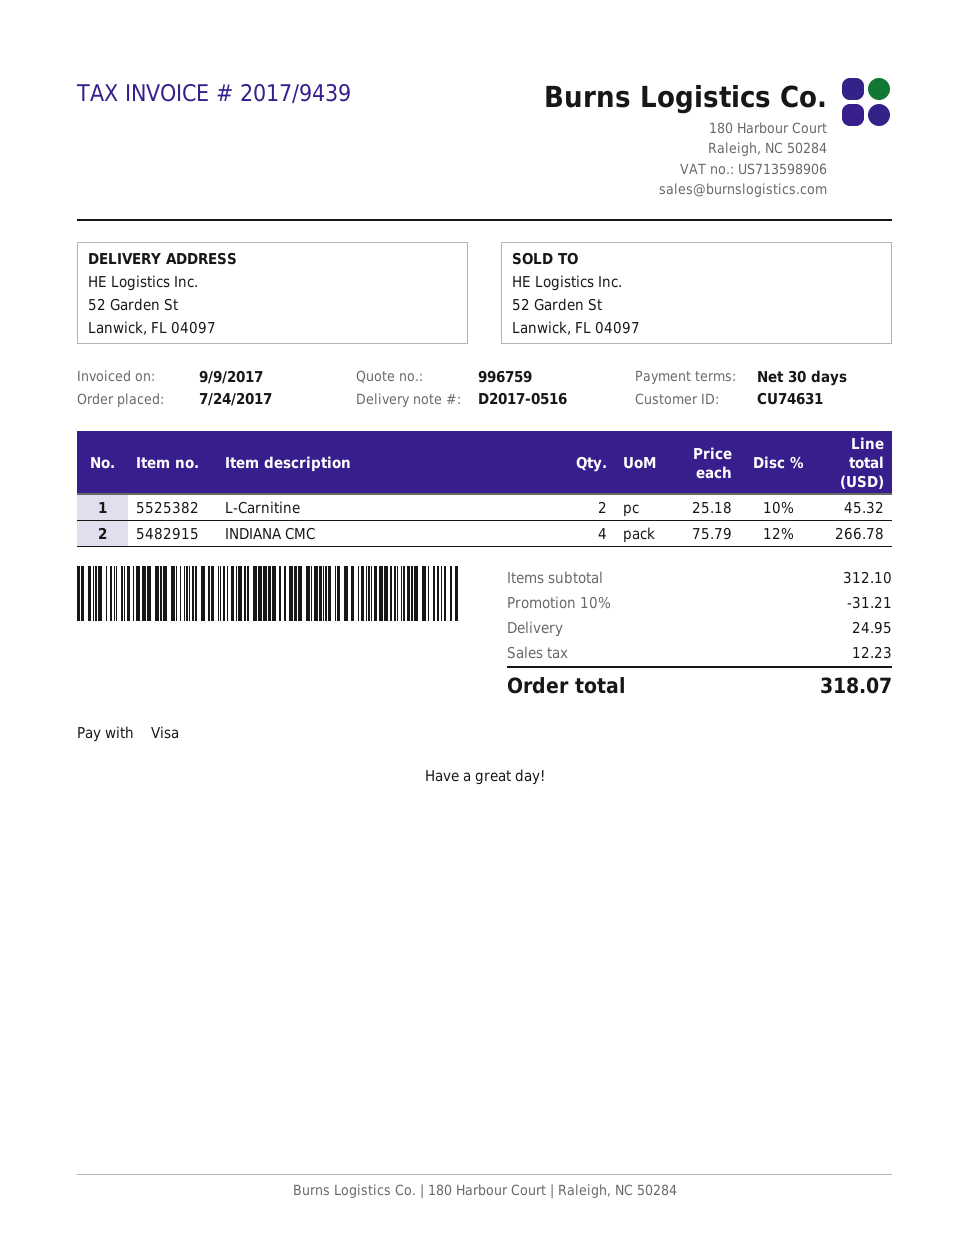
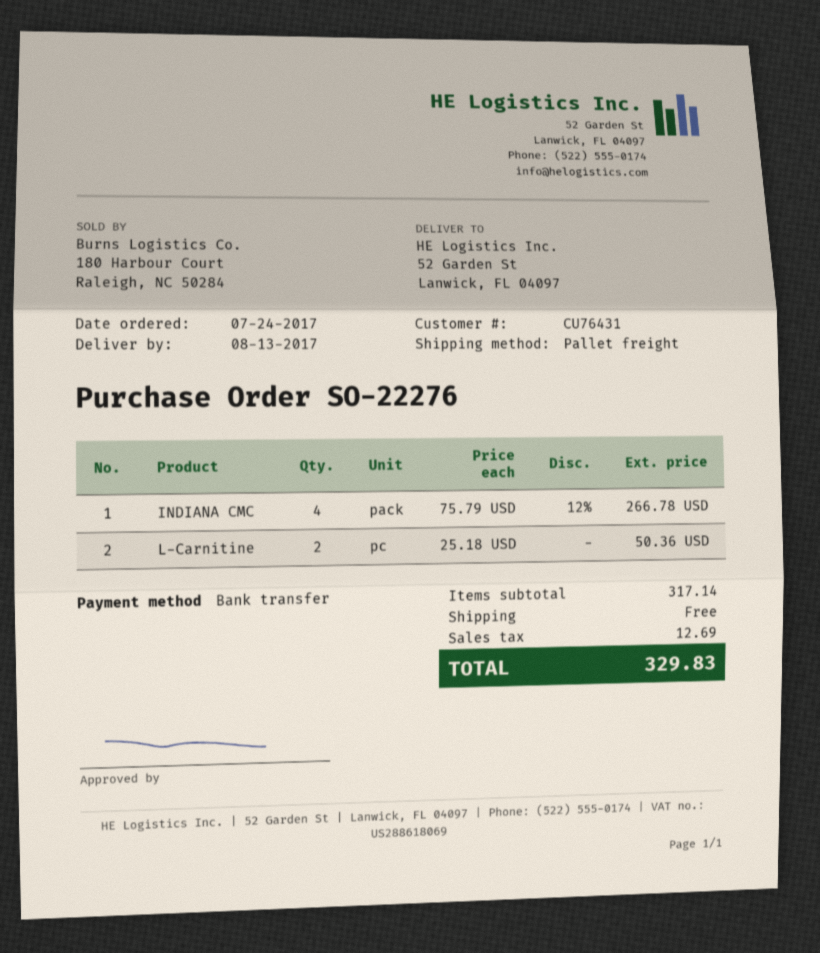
customer number: CU74631 -> CU76431
payment method: Visa -> bank transfer
L-Carnitine: 2 x 25.18 - 10% = 45.32 -> 2 x 25.18 = 50.36
subtotal: 312.10 -> 317.14
discount: 10% = 31.21 -> none
shipping: 24.95 -> 0.00
tax: 12.23 -> 12.69
total: 318.07 -> 329.83

